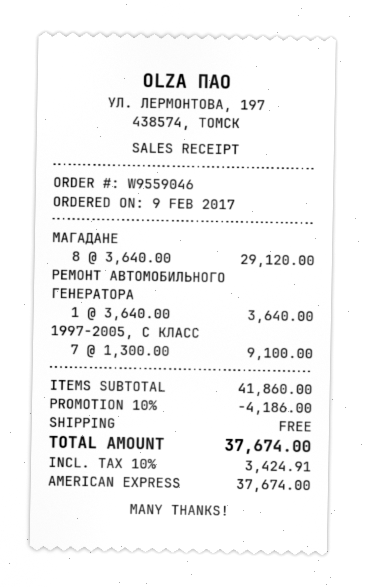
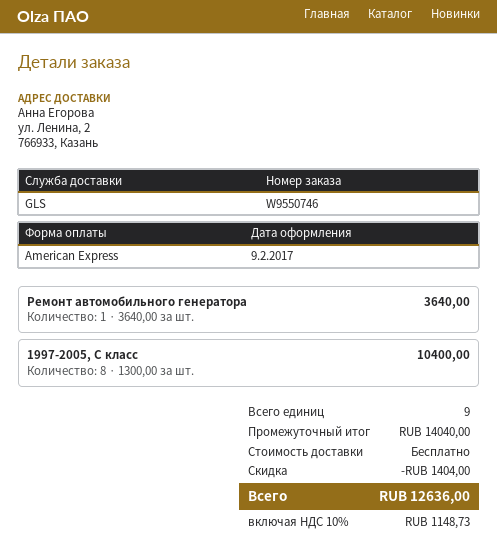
order number: W9559046 -> W9550746
МАГАДАНЕ: 8 x 3640.00 = 29120.00 -> none
1997-2005, C КЛАСС: 7 x 1300.00 = 9100.00 -> 8 x 1300.00 = 10400.00
subtotal: 41860.00 -> 14040.00
discount: 4186.00 -> 1404.00
tax: 10% = 3424.91 -> 10% = 1148.73
total: 37674.00 -> 12636.00

